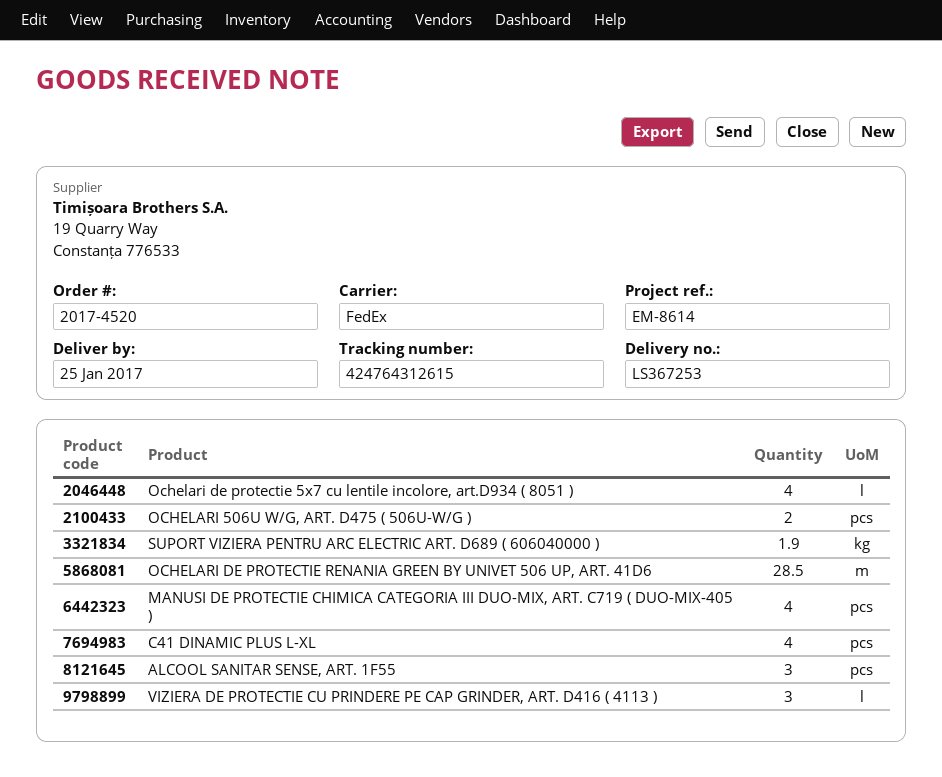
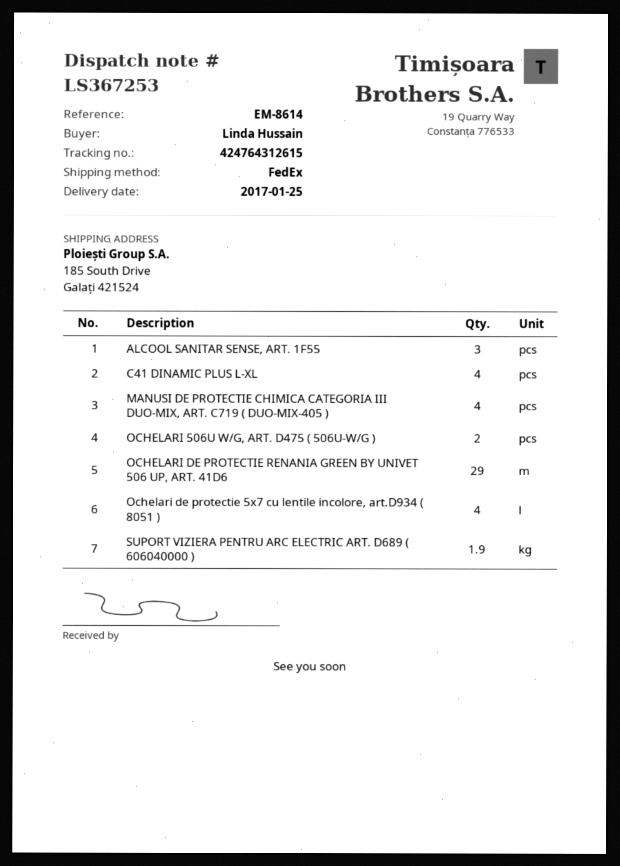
OCHELARI DE PROTECTIE RENANIA GREEN BY UNIVET 506 UP, ART. 41D6: 28.5 -> 29
VIZIERA DE PROTECTIE CU PRINDERE PE CAP GRINDER, ART. D416 ( 4113 ): 3 -> none

